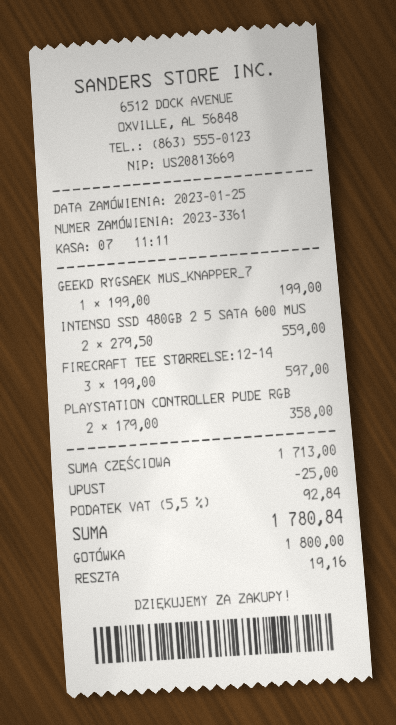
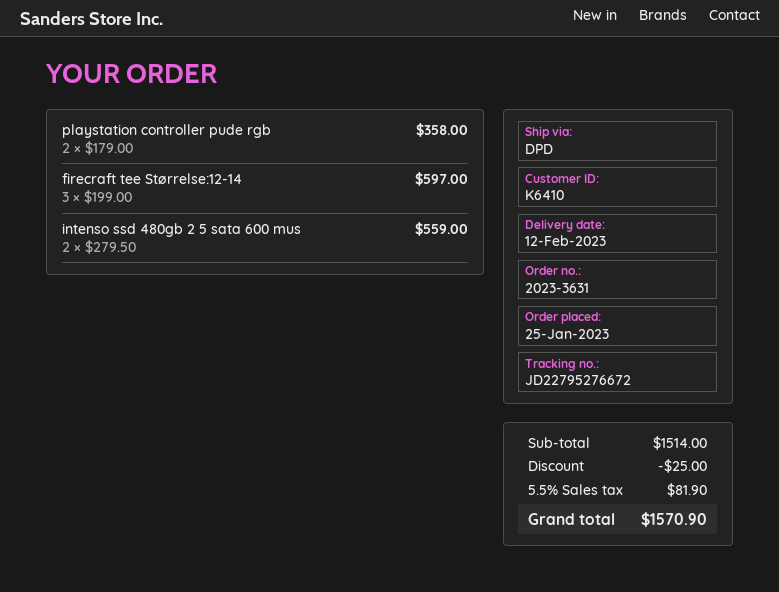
order number: 2023-3361 -> 2023-3631
GEEKD RYGSAEK MUS_KNAPPER_7: 1 x 199.00 = 199.00 -> none
subtotal: 1713.00 -> 1514.00
tax: 5.5% = 92.84 -> 5.5% = 81.90
total: 1780.84 -> 1570.90

